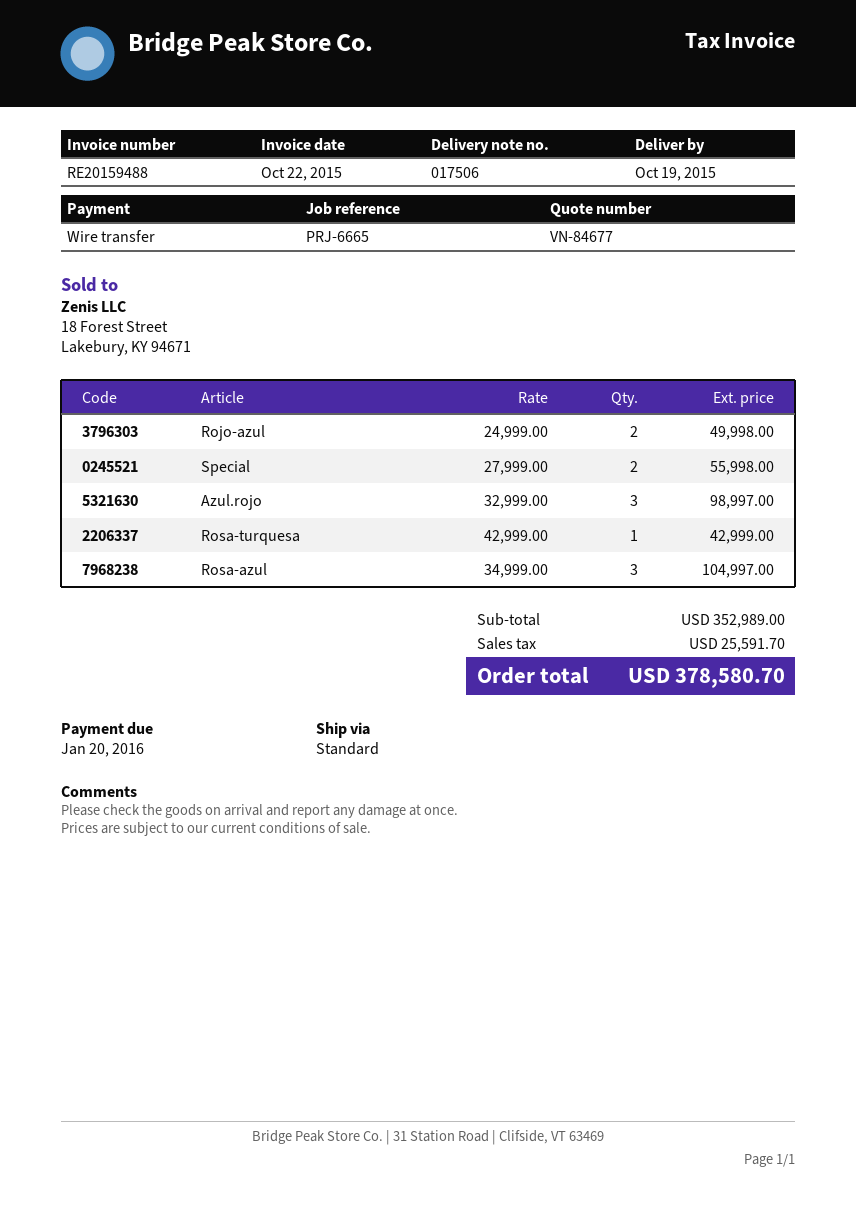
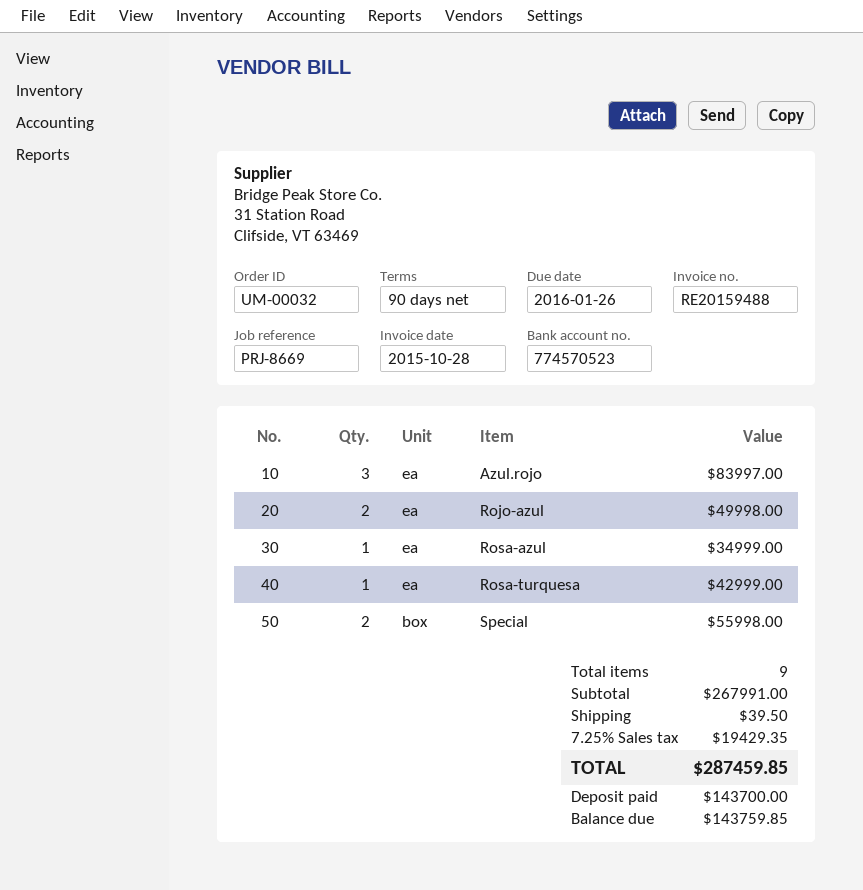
invoice date: 2015-10-22 -> 2015-10-28
due date: 2016-01-20 -> 2016-01-26
reference: PRJ-6665 -> PRJ-8669
Azul.rojo: 3 for 98997.00 -> 3 for 83997.00
Rosa-azul: 3 for 104997.00 -> 1 for 34999.00
subtotal: 352989.00 -> 267991.00
shipping: none -> 39.50
tax: 25591.70 -> 19429.35
total: 378580.70 -> 287459.85

